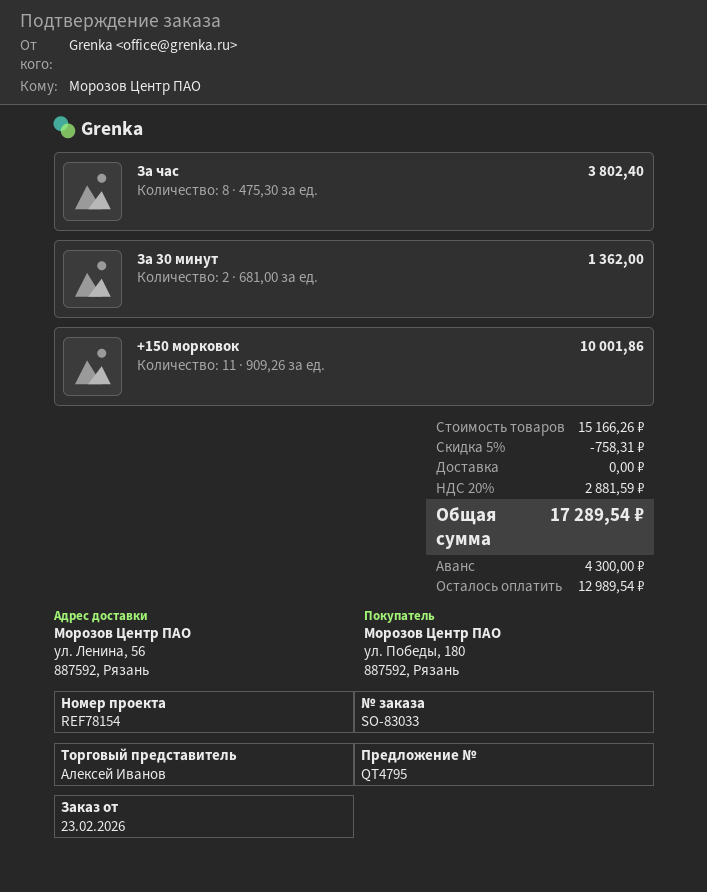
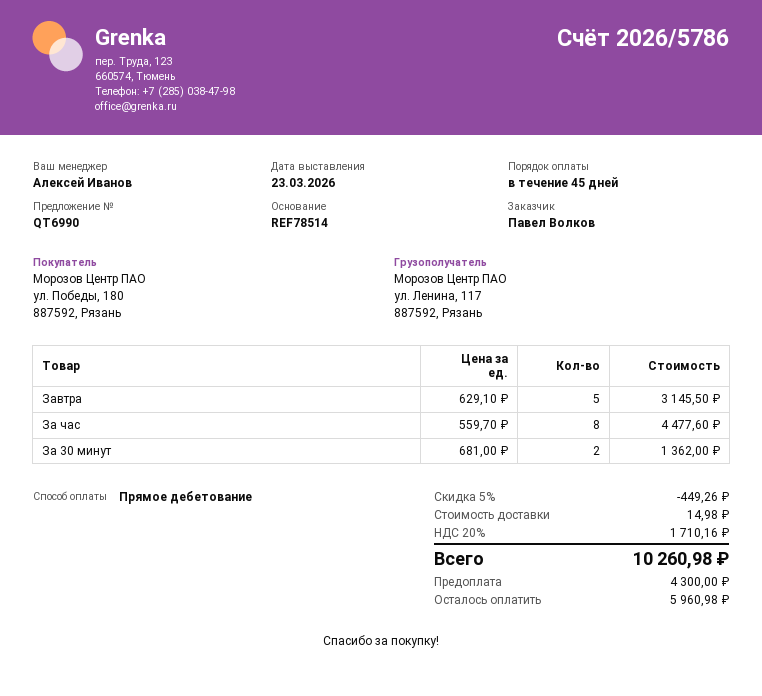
quote number: QT4795 -> QT6990
reference: REF78154 -> REF78514
ship to: ул. Ленина, 56, 887592, Рязань -> ул. Ленина, 117, 887592, Рязань
За час: 8 x 475.30 = 3802.40 -> 8 x 559.70 = 4477.60
+150 морковок: 11 x 909.26 = 10001.86 -> none
Завтра: none -> 5 x 629.10 = 3145.50
discount: 5% = 758.31 -> 5% = 449.26
shipping: 0.00 -> 14.98
tax: 20% = 2881.59 -> 20% = 1710.16
total: 17289.54 -> 10260.98
balance: 12989.54 -> 5960.98

